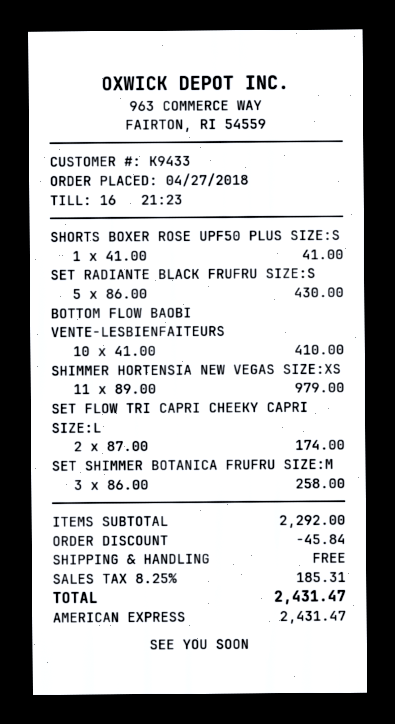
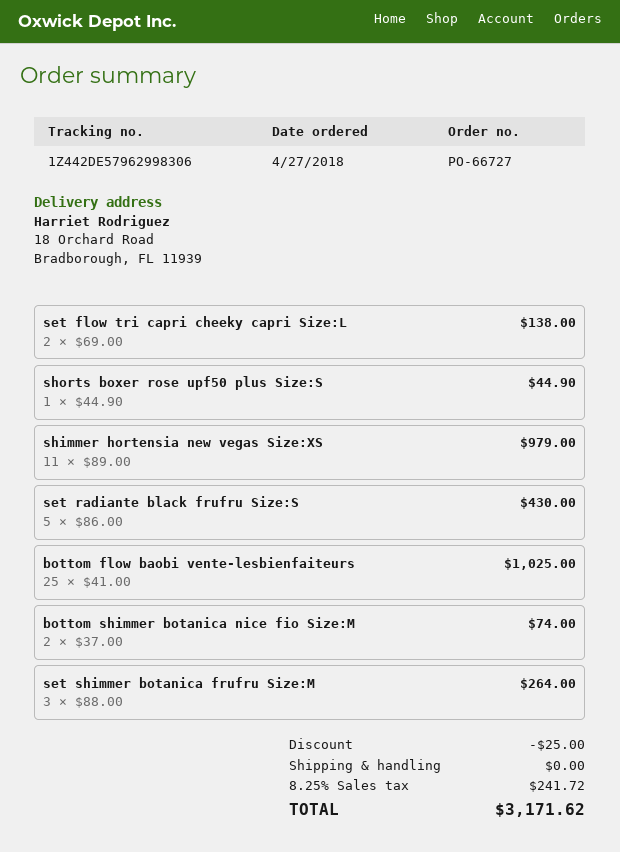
SHORTS BOXER ROSE UPF50 PLUS SIZE:S: 1 x 41.00 = 41.00 -> 1 x 44.90 = 44.90
BOTTOM FLOW BAOBI VENTE-LESBIENFAITEURS: 10 x 41.00 = 410.00 -> 25 x 41.00 = 1025.00
SET FLOW TRI CAPRI CHEEKY CAPRI SIZE:L: 2 x 87.00 = 174.00 -> 2 x 69.00 = 138.00
SET SHIMMER BOTANICA FRUFRU SIZE:M: 3 x 86.00 = 258.00 -> 3 x 88.00 = 264.00
bottom shimmer botanica nice fio Size:M: none -> 2 x 37.00 = 74.00
discount: 45.84 -> 25.00
tax: 8.25% = 185.31 -> 8.25% = 241.72
total: 2431.47 -> 3171.62

